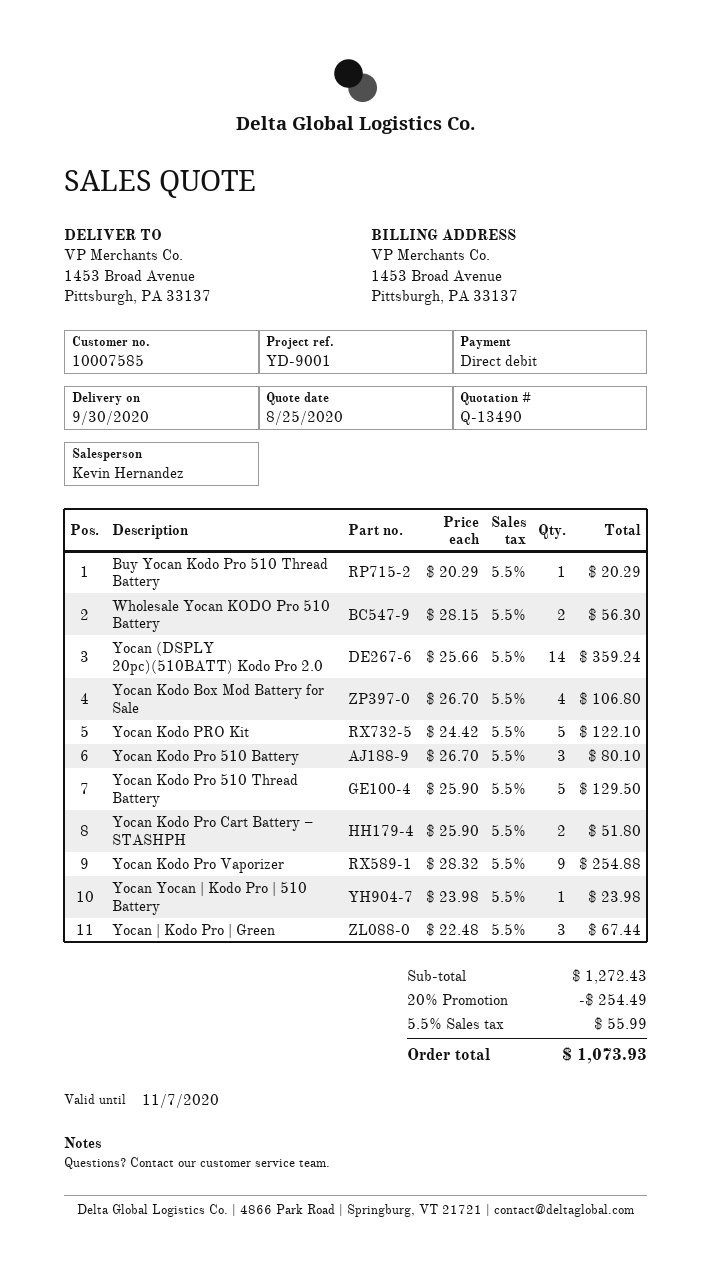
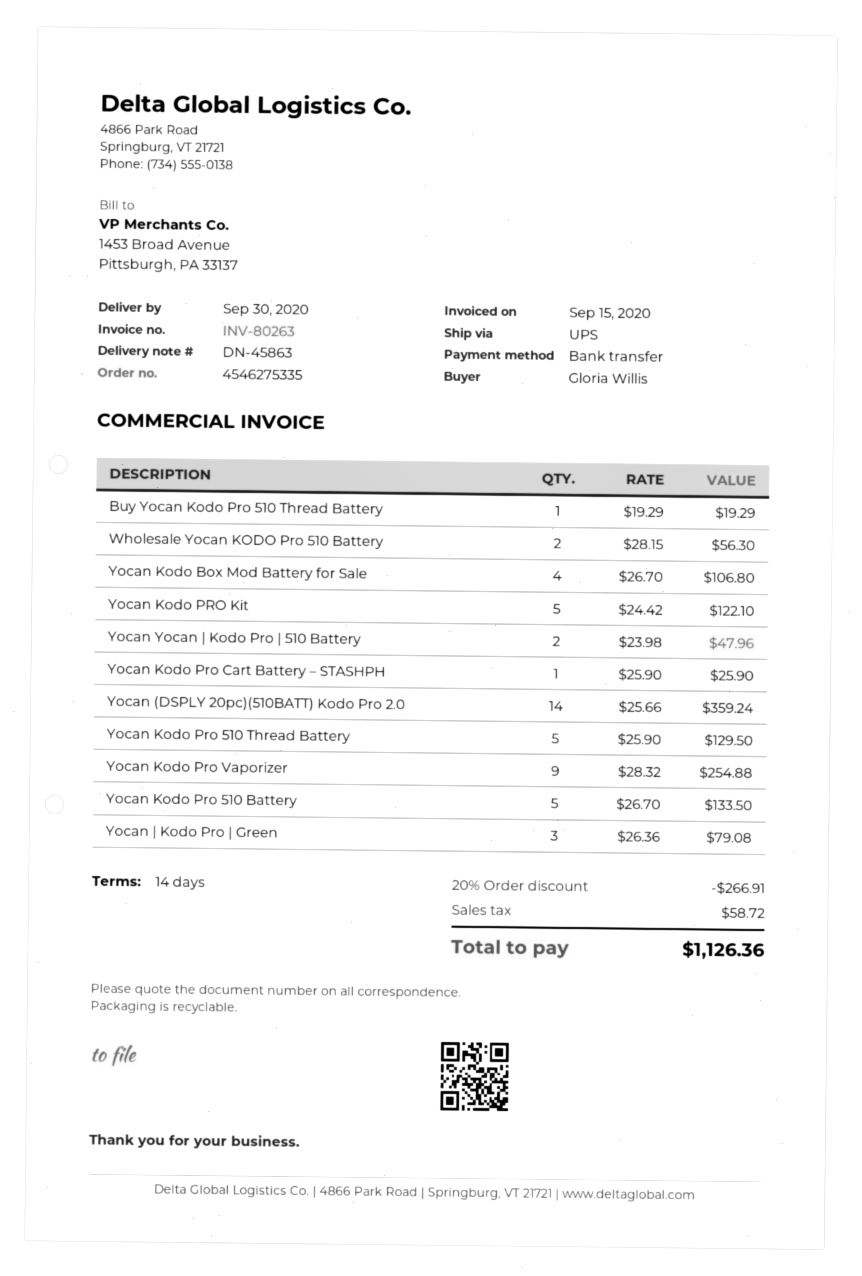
payment method: direct debit -> bank transfer
Buy Yocan Kodo Pro 510 Thread Battery: 1 x 20.29 = 20.29 -> 1 x 19.29 = 19.29
Yocan Kodo Pro 510 Battery: 3 x 26.70 = 80.10 -> 5 x 26.70 = 133.50
Yocan Kodo Pro Cart Battery – STASHPH: 2 x 25.90 = 51.80 -> 1 x 25.90 = 25.90
Yocan Yocan | Kodo Pro | 510 Battery: 1 x 23.98 = 23.98 -> 2 x 23.98 = 47.96
Yocan | Kodo Pro | Green: 3 x 22.48 = 67.44 -> 3 x 26.36 = 79.08
discount: 20% = 254.49 -> 20% = 266.91
tax: 55.99 -> 58.72
total: 1073.93 -> 1126.36

